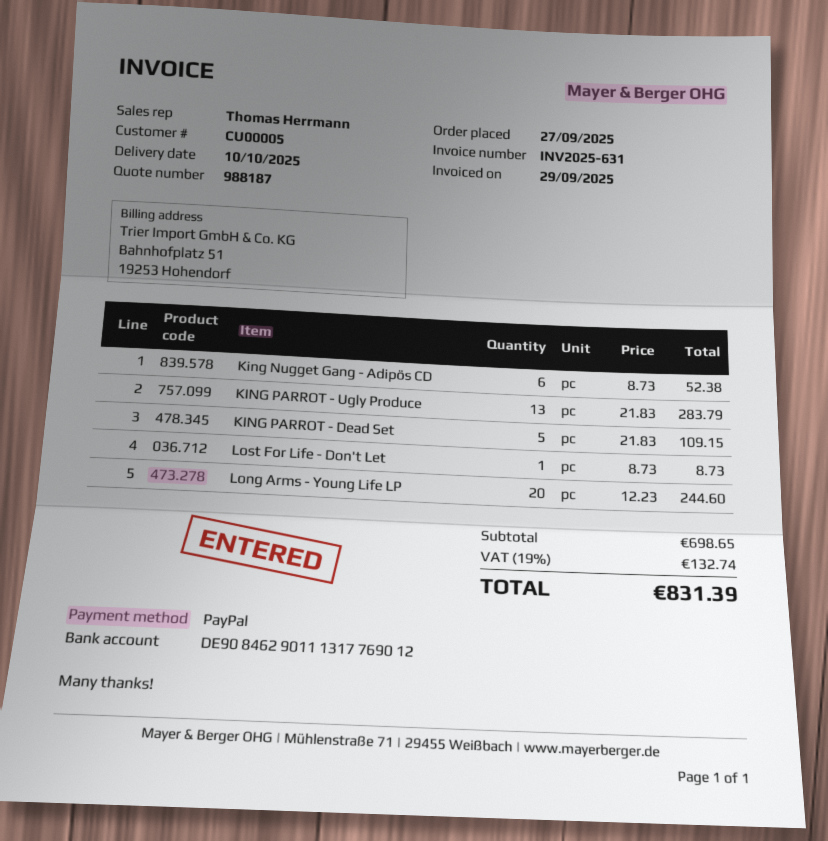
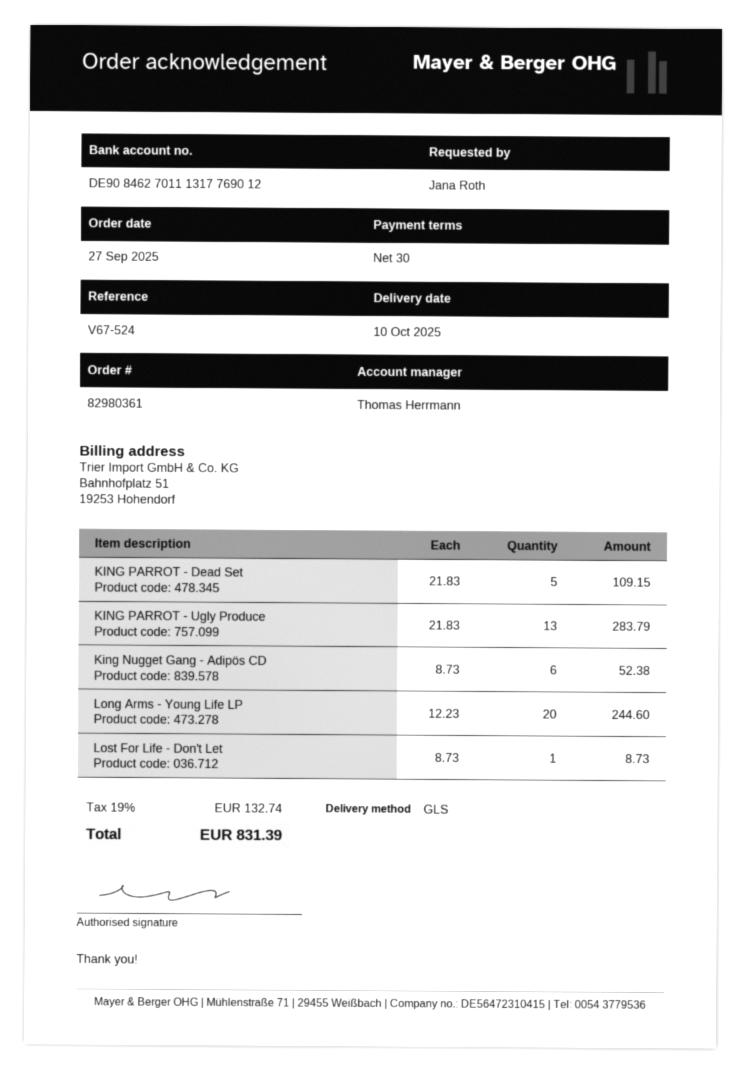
bank account: DE90846290111317769012 -> DE90846270111317769012

